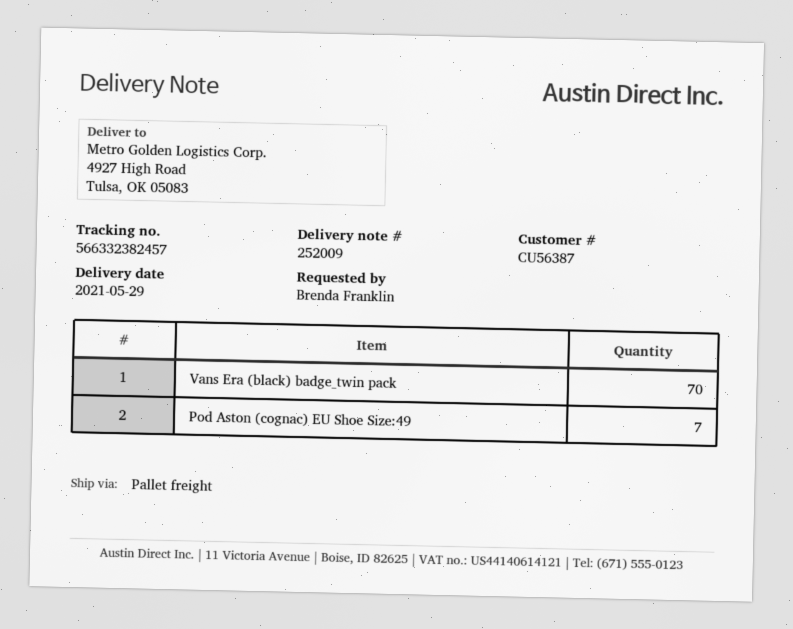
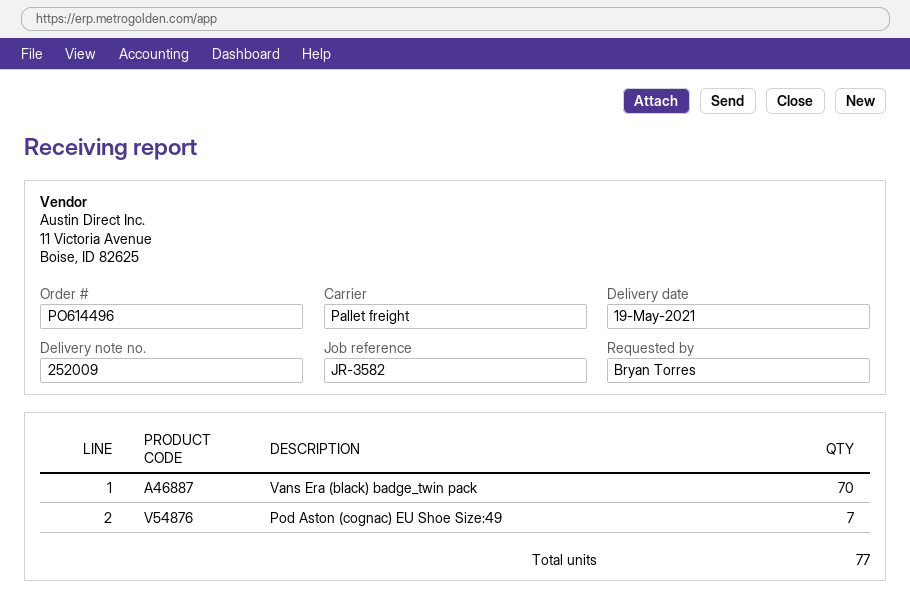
delivery date: 2021-05-29 -> 2021-05-19
ordered by: Brenda Franklin -> Bryan Torres

